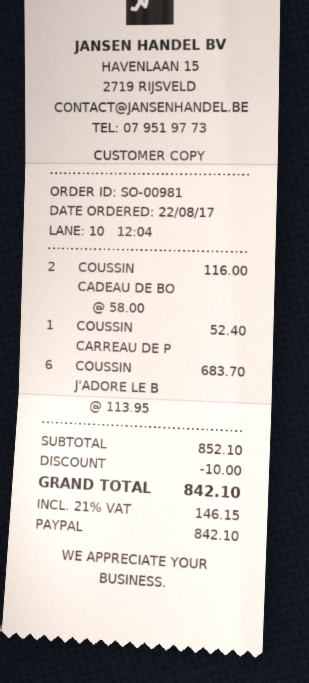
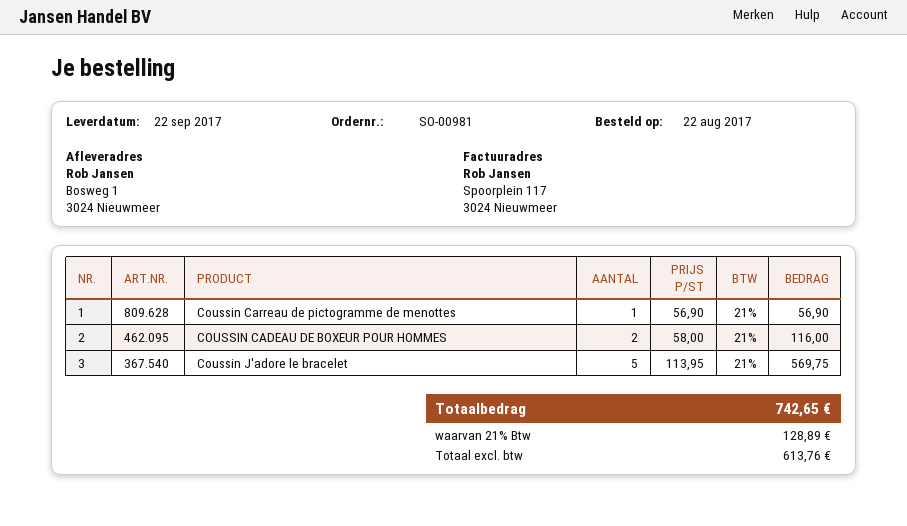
COUSSIN CARREAU DE P: 1 x 52.40 = 52.40 -> 1 x 56.90 = 56.90
COUSSIN J'ADORE LE B: 6 x 113.95 = 683.70 -> 5 x 113.95 = 569.75
discount: 10.00 -> none
tax: 21% = 146.15 -> 21% = 128.89
total: 842.10 -> 742.65

